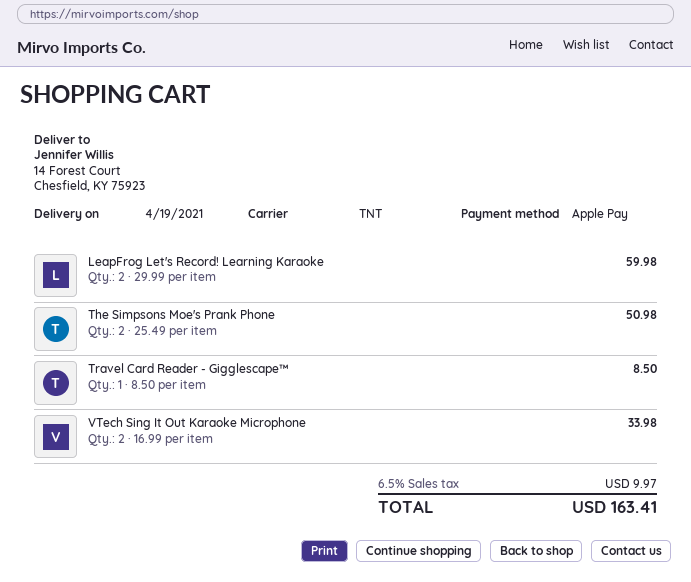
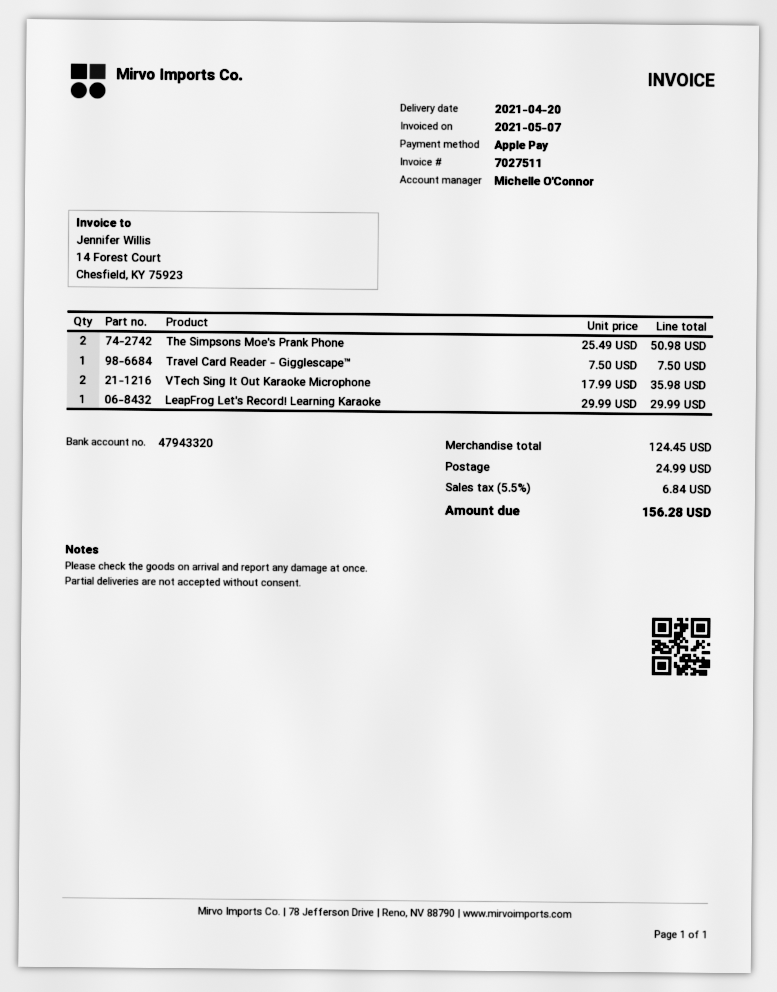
delivery date: 2021-04-19 -> 2021-04-20
LeapFrog Let's Record! Learning Karaoke: 2 x 29.99 = 59.98 -> 1 x 29.99 = 29.99
Travel Card Reader - Gigglescape™: 1 x 8.50 = 8.50 -> 1 x 7.50 = 7.50
VTech Sing It Out Karaoke Microphone: 2 x 16.99 = 33.98 -> 2 x 17.99 = 35.98
shipping: none -> 24.99
tax: 6.5% = 9.97 -> 5.5% = 6.84
total: 163.41 -> 156.28

